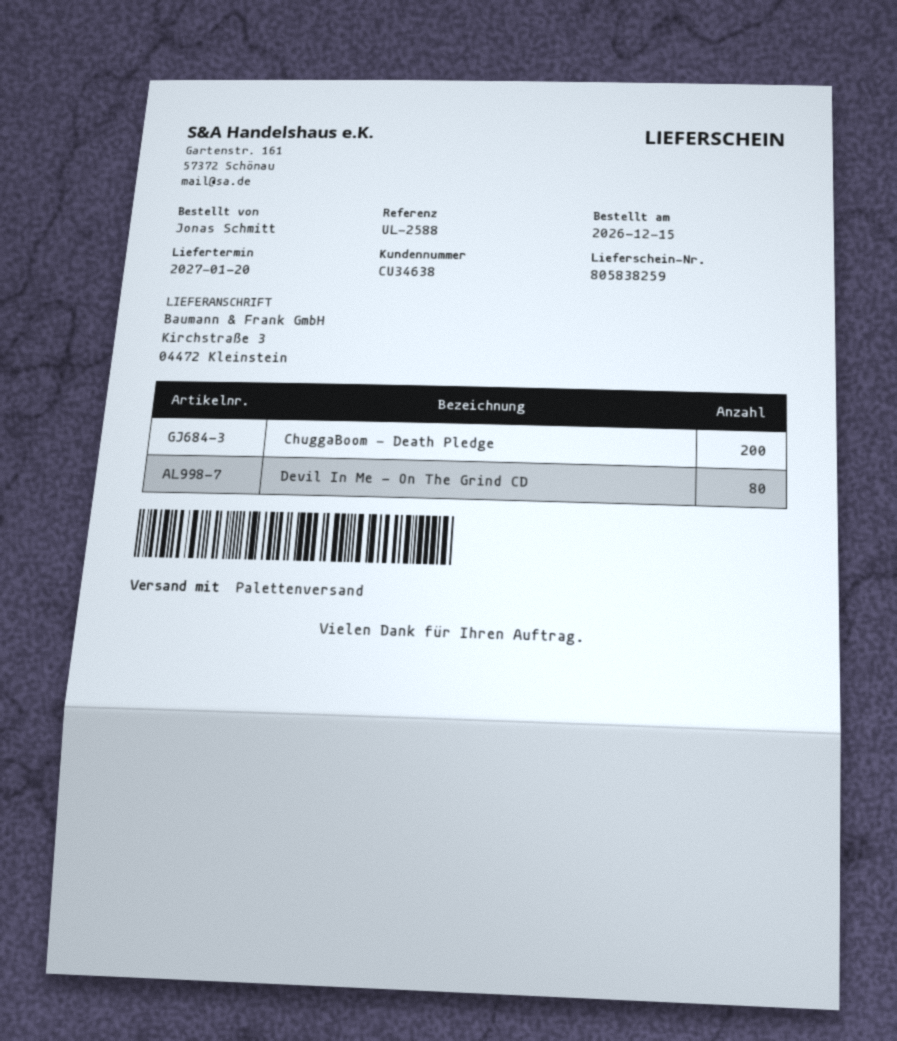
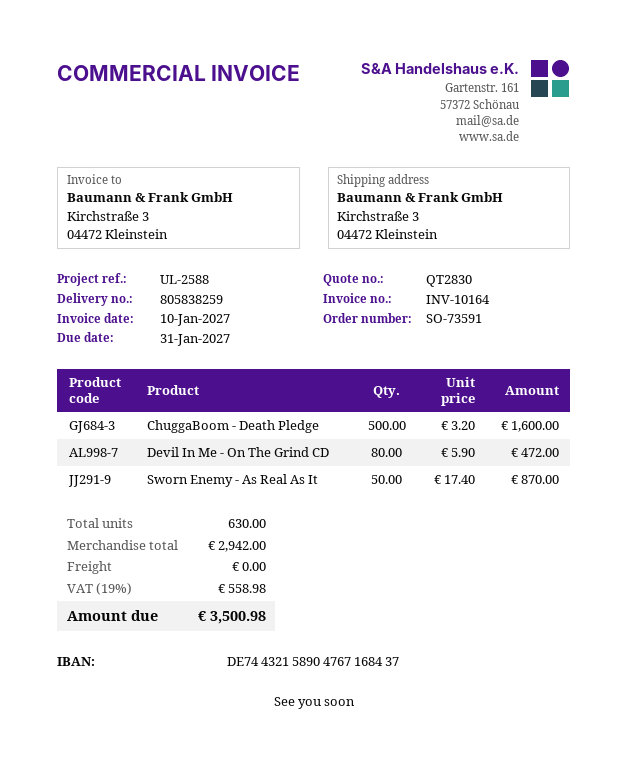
ChuggaBoom - Death Pledge: 200 -> 500
Sworn Enemy - As Real As It: none -> 50

